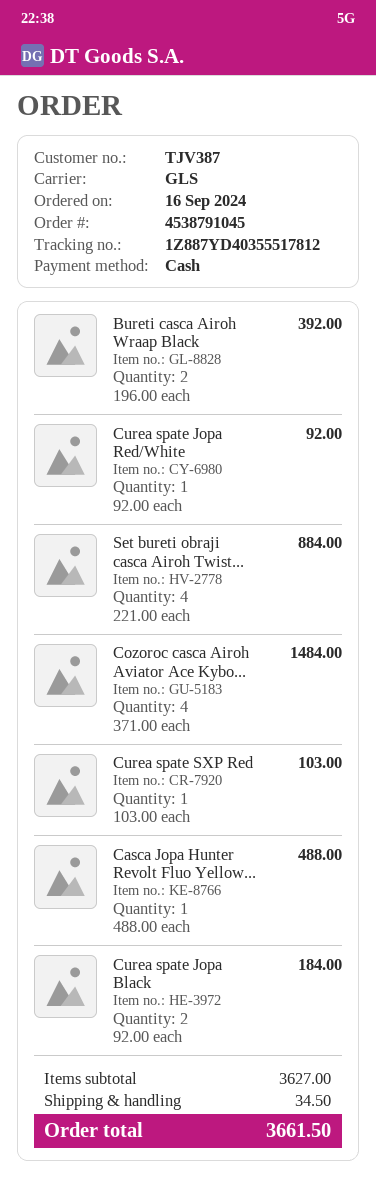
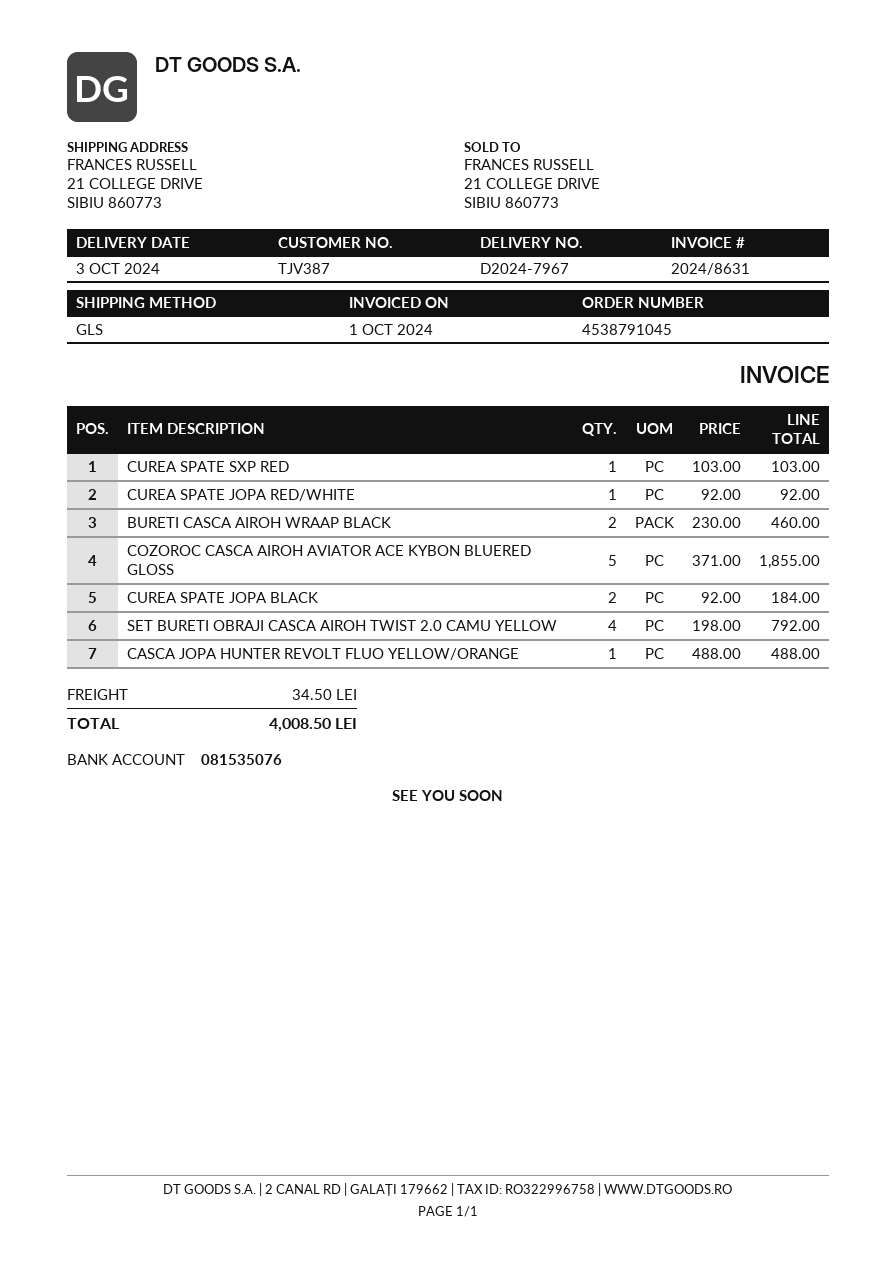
Bureti casca Airoh Wraap Black: 2 x 196.00 = 392.00 -> 2 x 230.00 = 460.00
Set bureti obraji casca Airoh Twist...: 4 x 221.00 = 884.00 -> 4 x 198.00 = 792.00
Cozoroc casca Airoh Aviator Ace Kybo...: 4 x 371.00 = 1484.00 -> 5 x 371.00 = 1855.00
total: 3661.50 -> 4008.50

